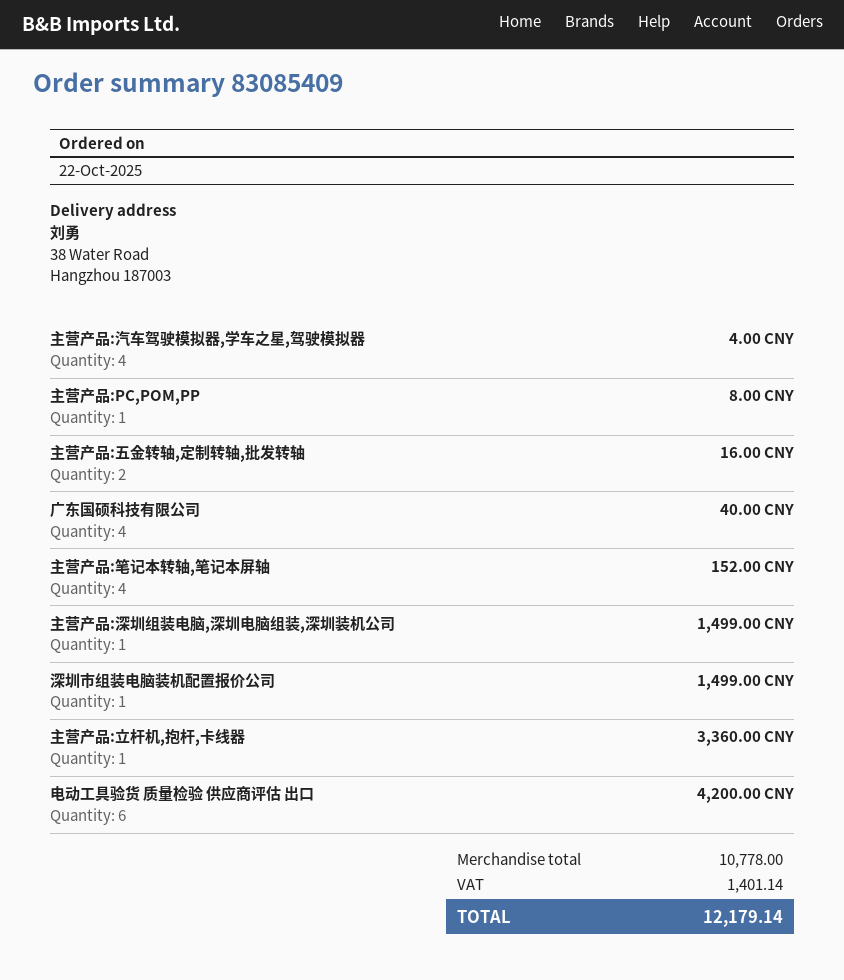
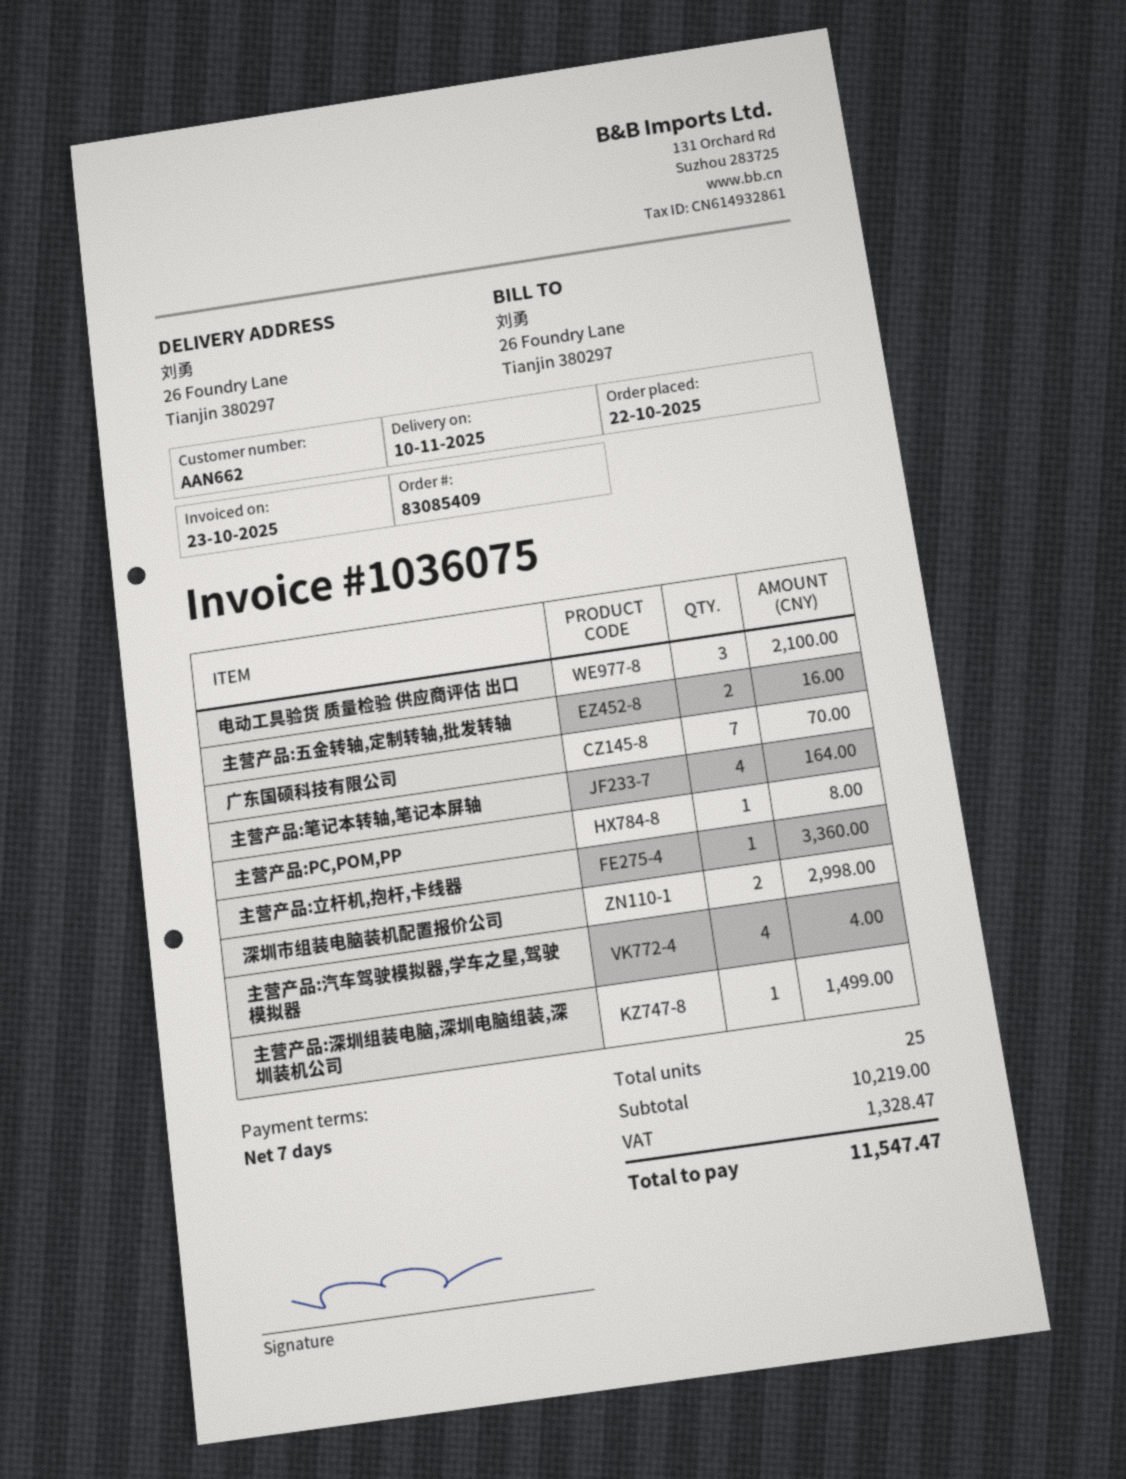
ship to: 38 Water Road, Hangzhou 187003 -> 26 Foundry Lane, Tianjin 380297
广东国硕科技有限公司: 4 for 40.00 -> 7 for 70.00
主营产品:笔记本转轴,笔记本屏轴: 4 for 152.00 -> 4 for 164.00
深圳市组装电脑装机配置报价公司: 1 for 1499.00 -> 2 for 2998.00
电动工具验货 质量检验 供应商评估 出口: 6 for 4200.00 -> 3 for 2100.00
subtotal: 10778.00 -> 10219.00
tax: 1401.14 -> 1328.47
total: 12179.14 -> 11547.47

